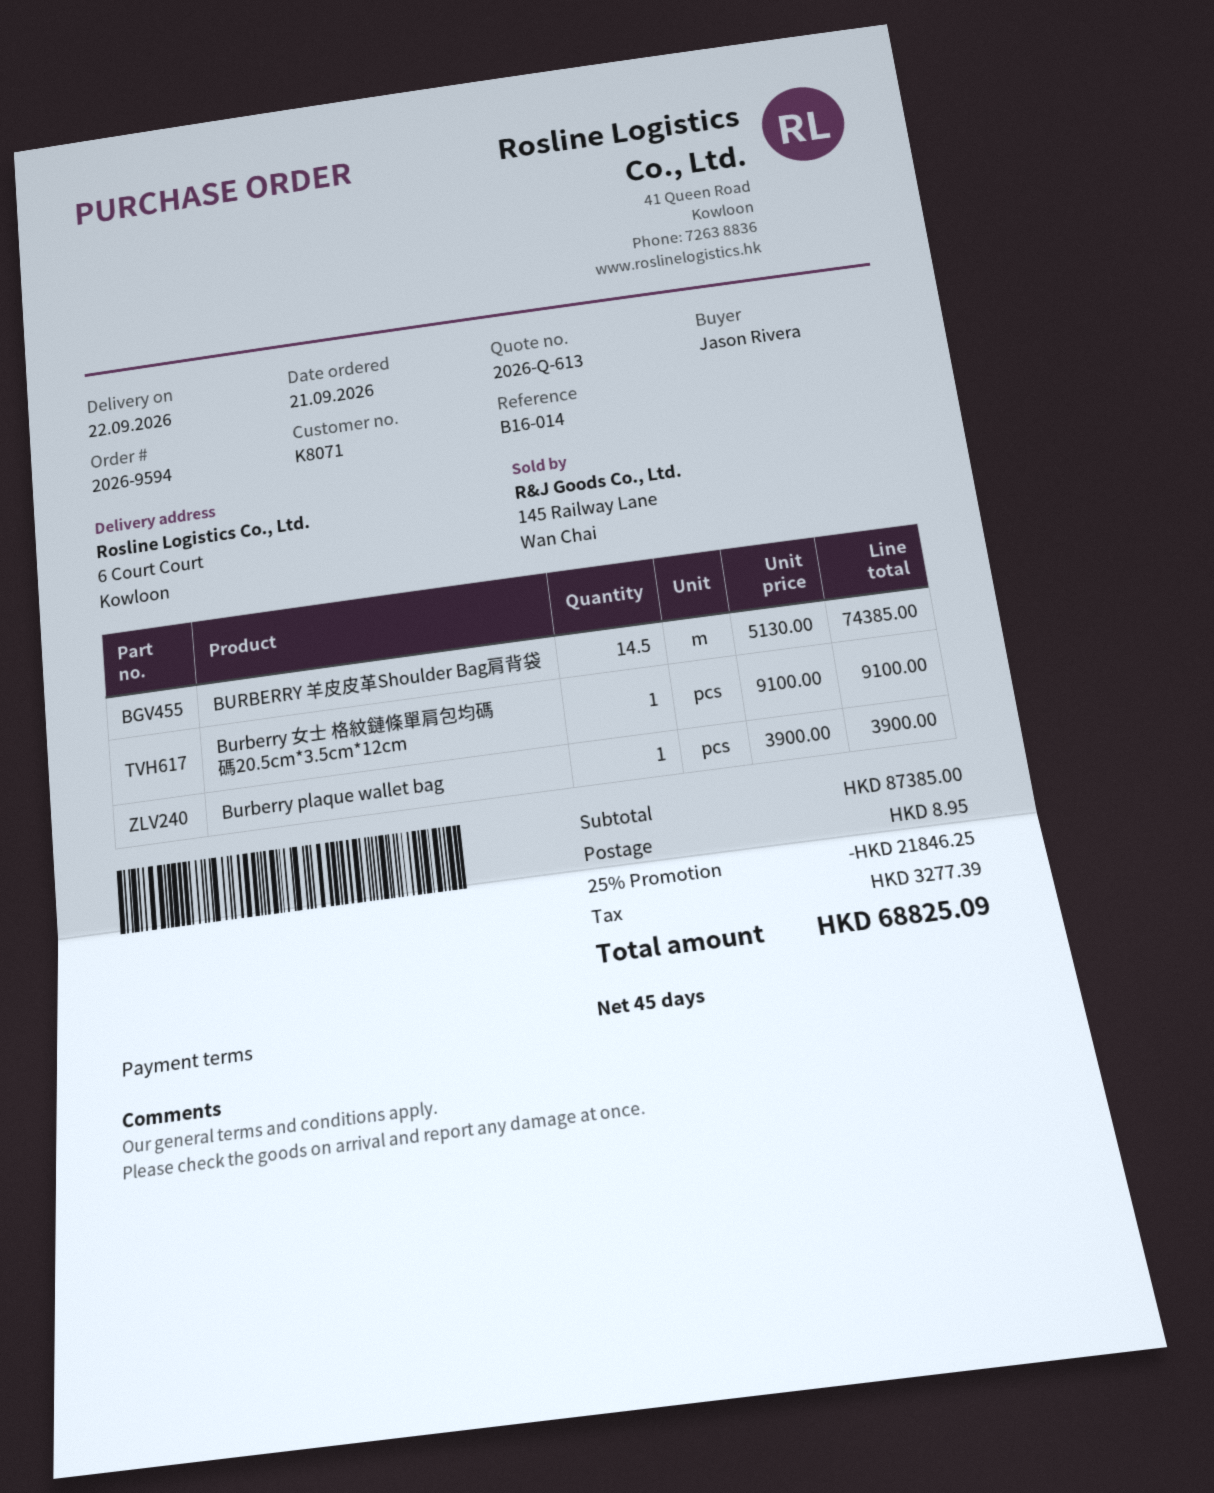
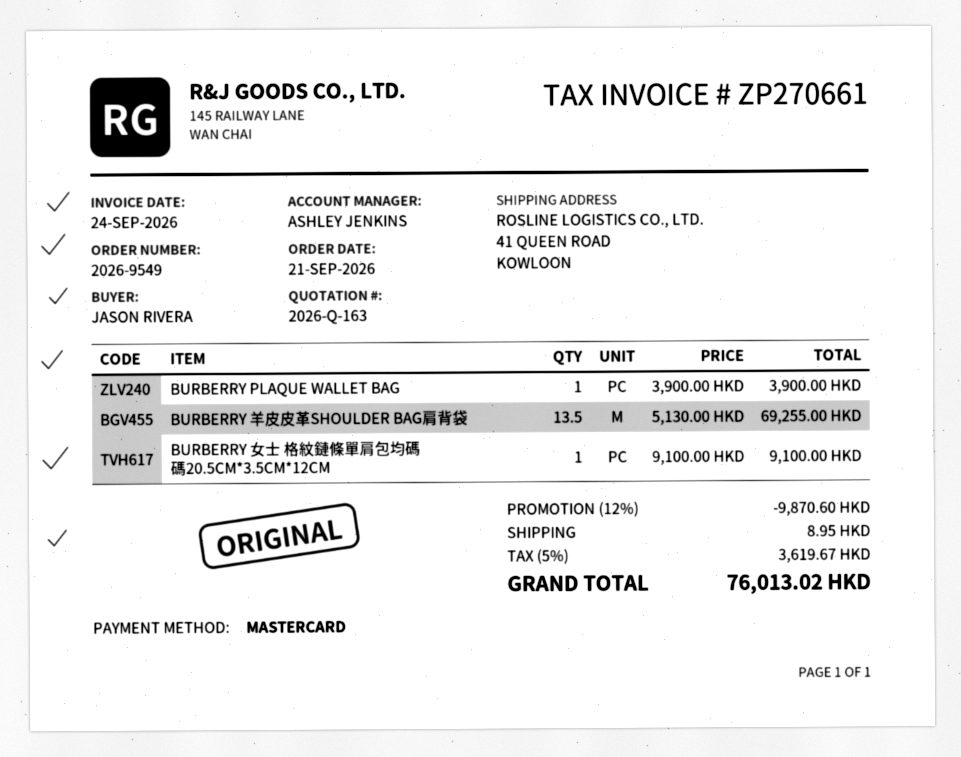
quote number: 2026-Q-613 -> 2026-Q-163
order number: 2026-9594 -> 2026-9549
ship to: 6 Court Court, Kowloon -> 41 QUEEN ROAD, KOWLOON
BURBERRY 羊皮皮革Shoulder Bag肩背袋: 14.5 x 5130.00 = 74385.00 -> 13.5 x 5130.00 = 69255.00
discount: 25% = 21846.25 -> 12% = 9870.60
tax: 3277.39 -> 3619.67
total: 68825.09 -> 76013.02

